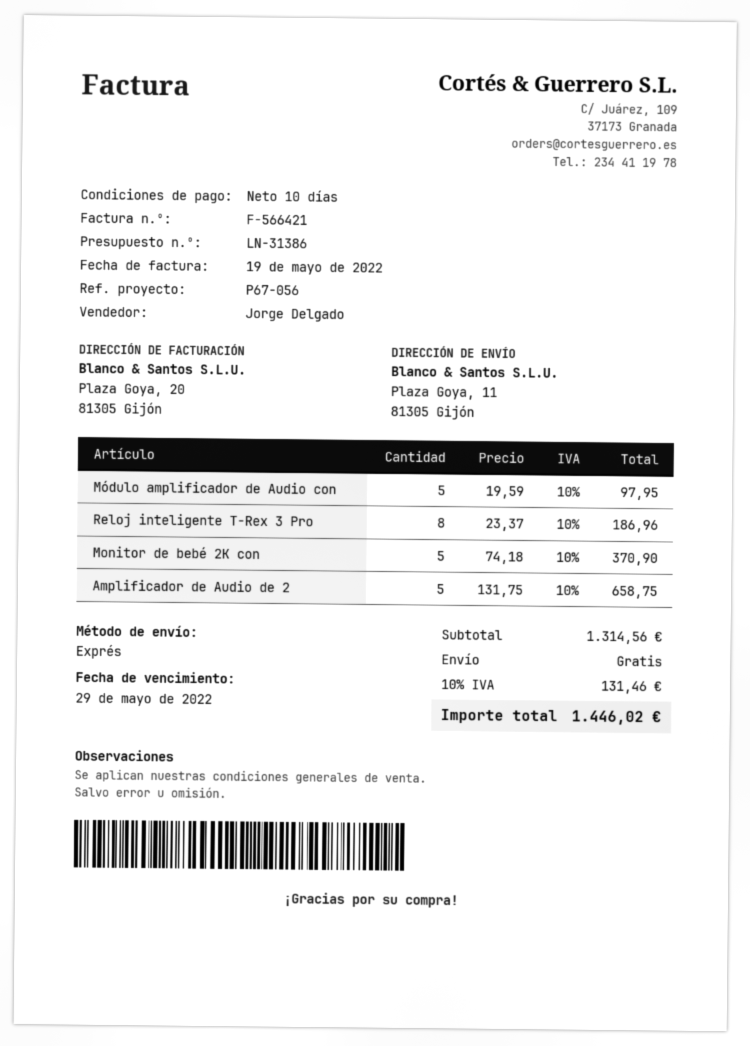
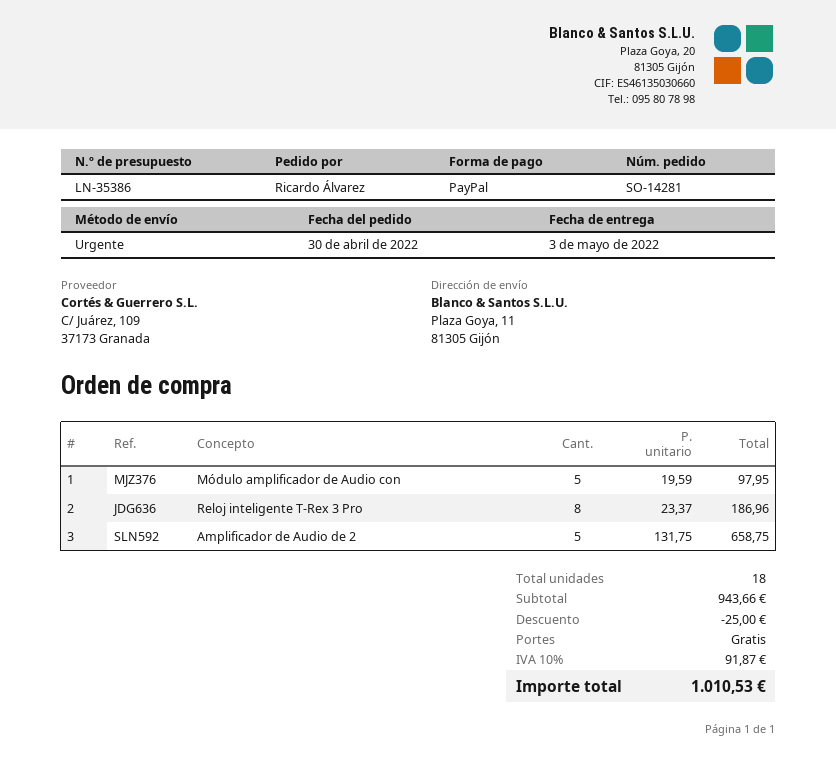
quote number: LN-31386 -> LN-35386
Monitor de bebé 2K con: 5 x 74.18 = 370.90 -> none
subtotal: 1314.56 -> 943.66
discount: none -> 25.00
tax: 10% = 131.46 -> 10% = 91.87
total: 1446.02 -> 1010.53

